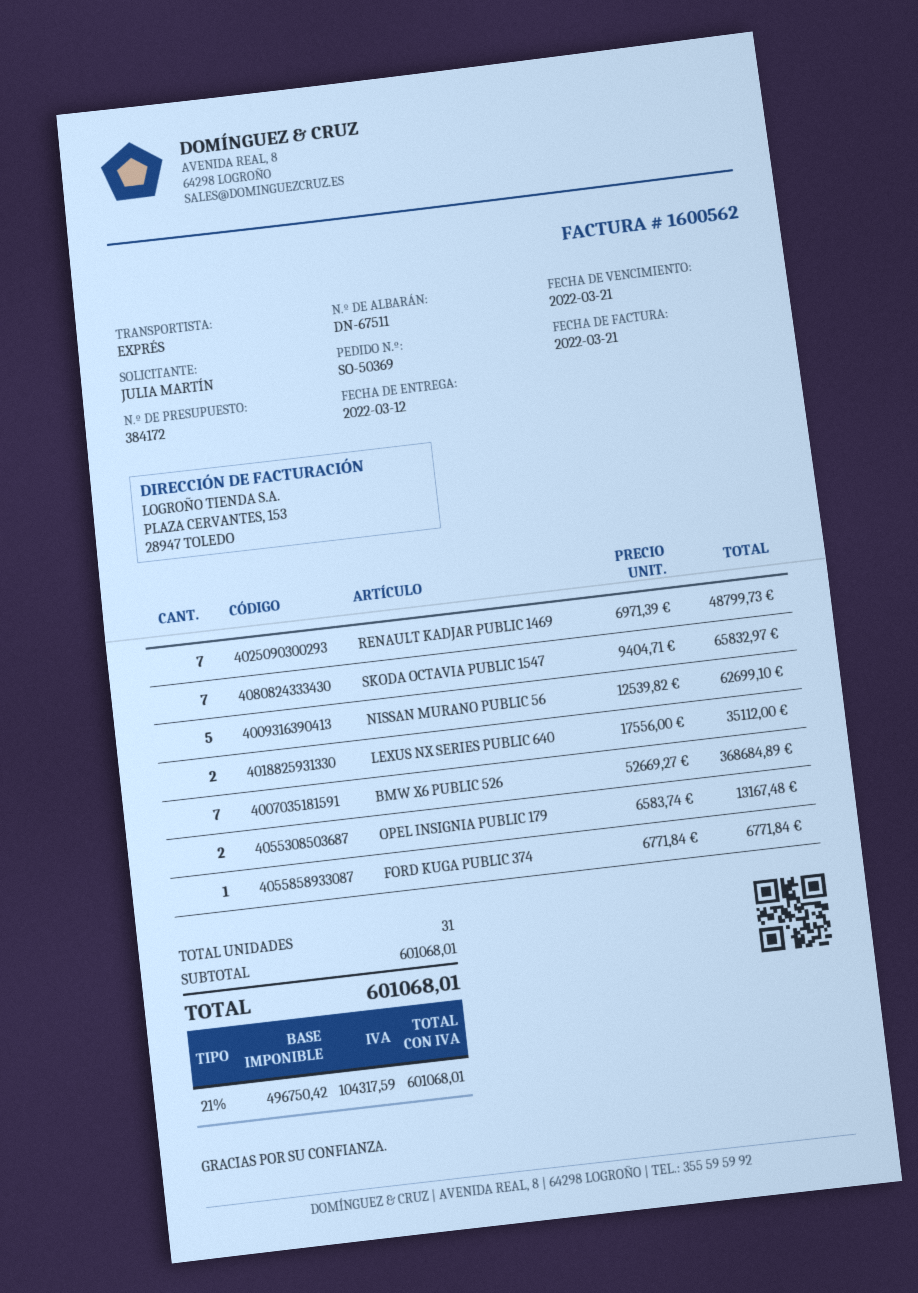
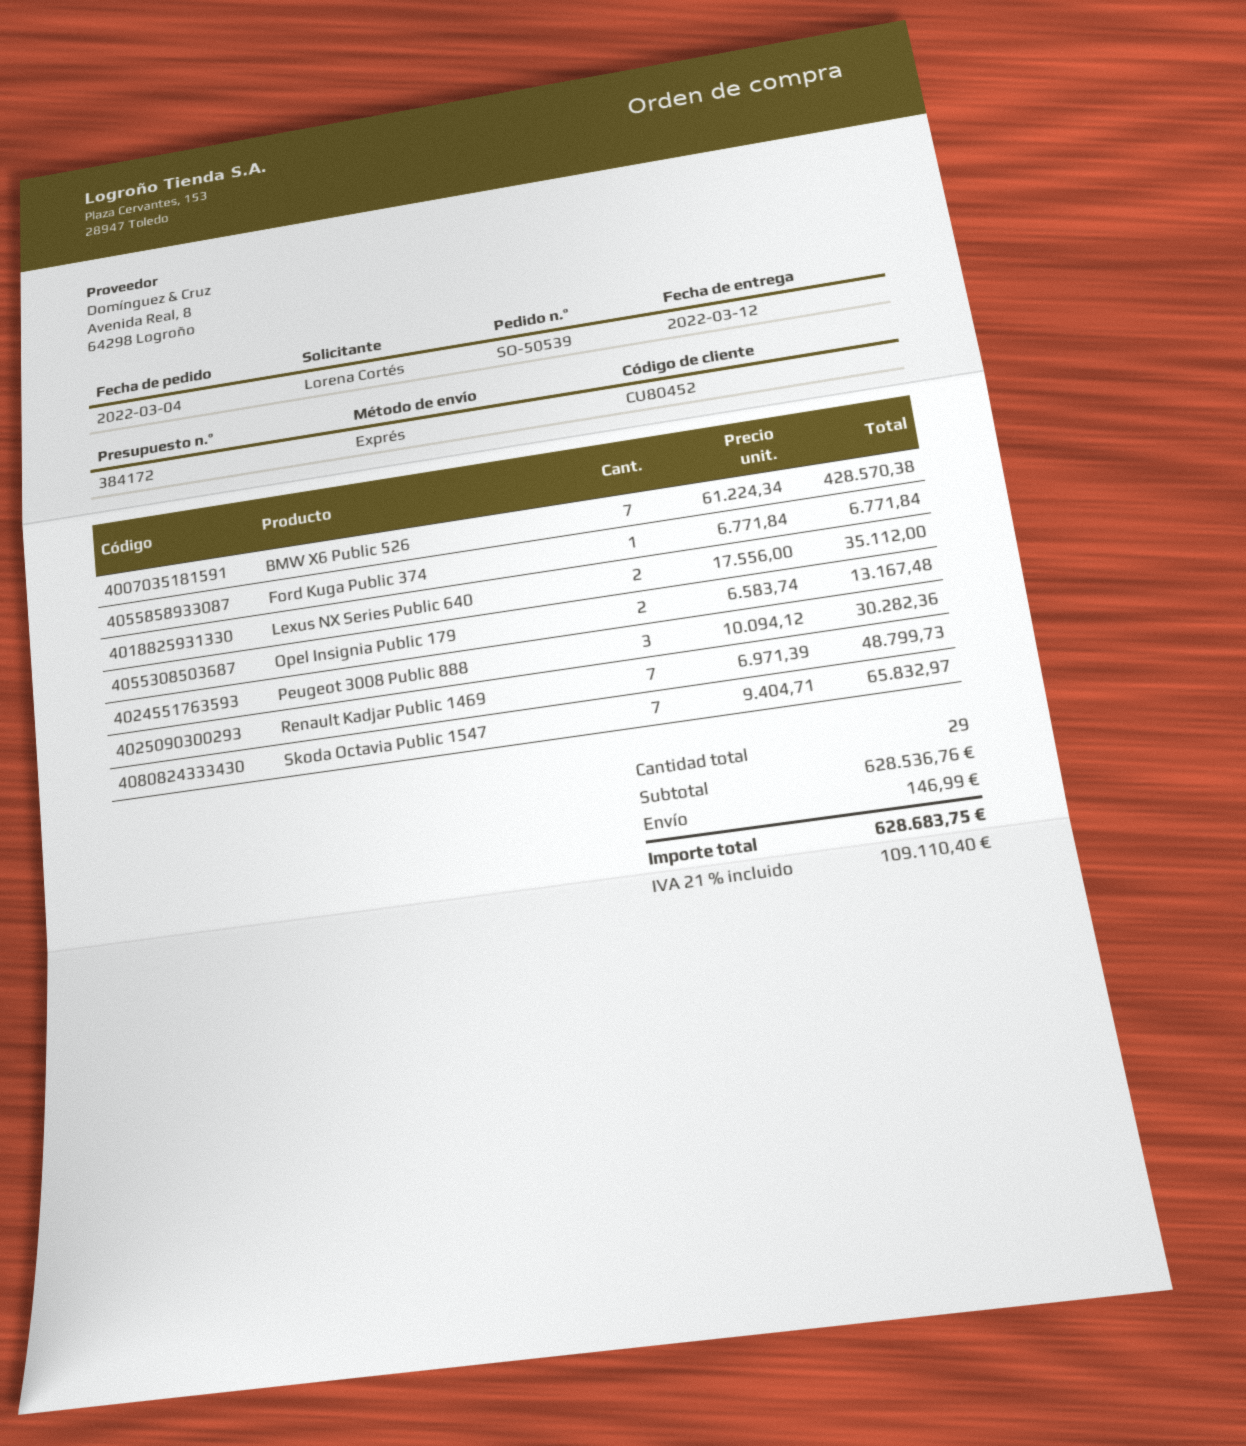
order number: SO-50369 -> SO-50539
ordered by: JULIA MARTÍN -> Lorena Cortés
NISSAN MURANO PUBLIC 56: 5 x 12539.82 = 62699.10 -> none
BMW X6 PUBLIC 526: 7 x 52669.27 = 368684.89 -> 7 x 61224.34 = 428570.38
Peugeot 3008 Public 888: none -> 3 x 10094.12 = 30282.36
total quantity: 31 -> 29
subtotal: 601068.01 -> 628536.76
shipping: none -> 146.99
tax: 21% = 104317.59 -> 21% = 109110.40
total: 601068.01 -> 628683.75

